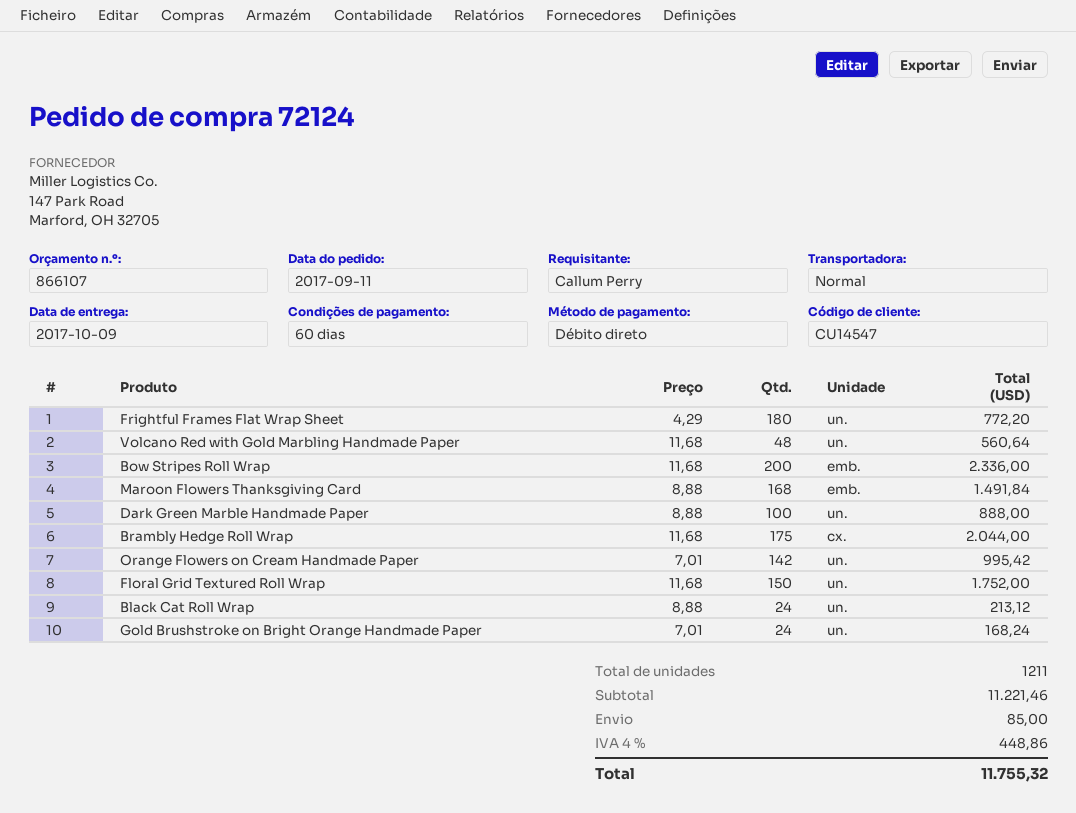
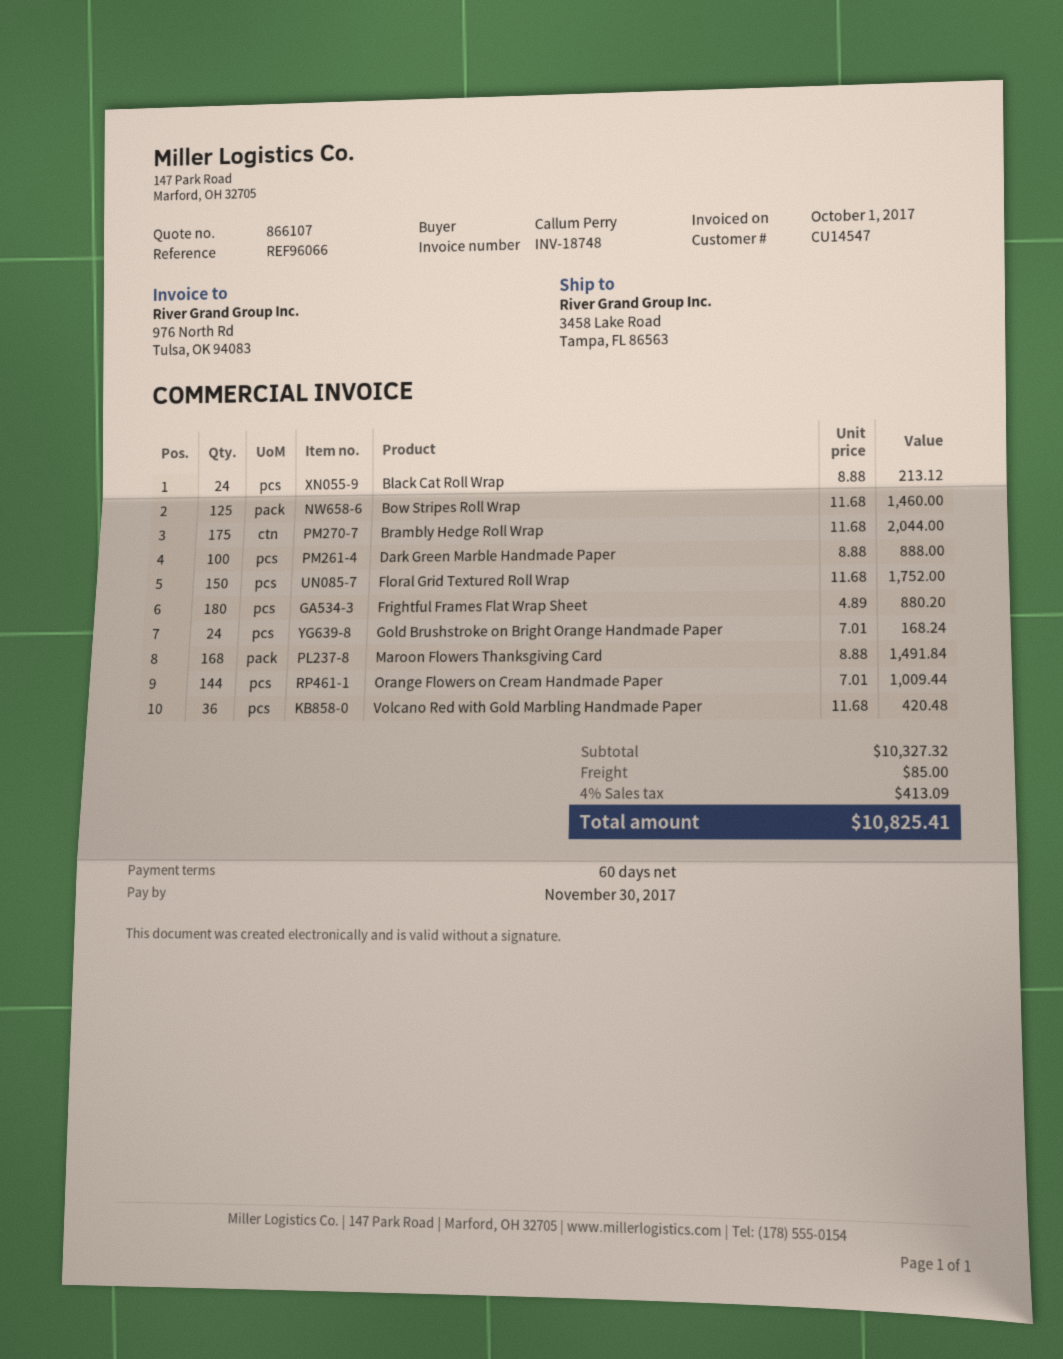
Frightful Frames Flat Wrap Sheet: 180 x 4.29 = 772.20 -> 180 x 4.89 = 880.20
Volcano Red with Gold Marbling Handmade Paper: 48 x 11.68 = 560.64 -> 36 x 11.68 = 420.48
Bow Stripes Roll Wrap: 200 x 11.68 = 2336.00 -> 125 x 11.68 = 1460.00
Orange Flowers on Cream Handmade Paper: 142 x 7.01 = 995.42 -> 144 x 7.01 = 1009.44
subtotal: 11221.46 -> 10327.32
tax: 4% = 448.86 -> 4% = 413.09
total: 11755.32 -> 10825.41

